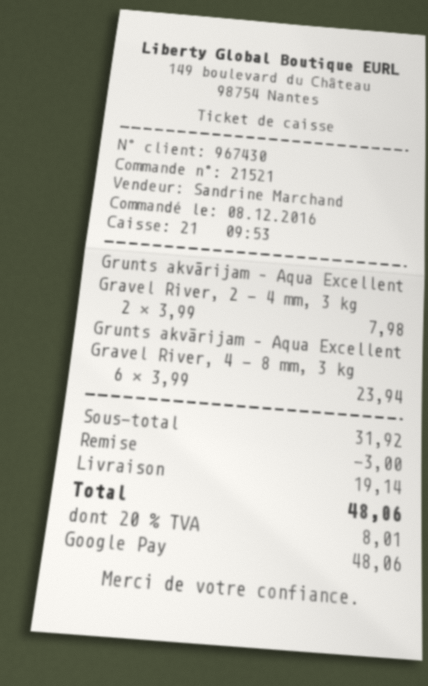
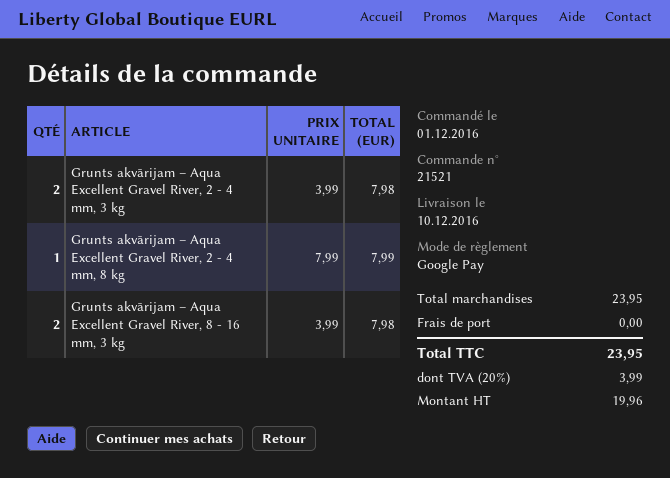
order date: 2016-12-08 -> 2016-12-01
Grunts akvārijam – Aqua Excellent Gravel River, 4 - 8 mm, 3 kg: 6 x 3.99 = 23.94 -> none
Grunts akvārijam – Aqua Excellent Gravel River, 2 - 4 mm, 8 kg: none -> 1 x 7.99 = 7.99
Grunts akvārijam – Aqua Excellent Gravel River, 8 - 16 mm, 3 kg: none -> 2 x 3.99 = 7.98
subtotal: 31.92 -> 23.95
discount: 3.00 -> none
shipping: 19.14 -> 0.00
tax: 20% = 8.01 -> 20% = 3.99
total: 48.06 -> 23.95

